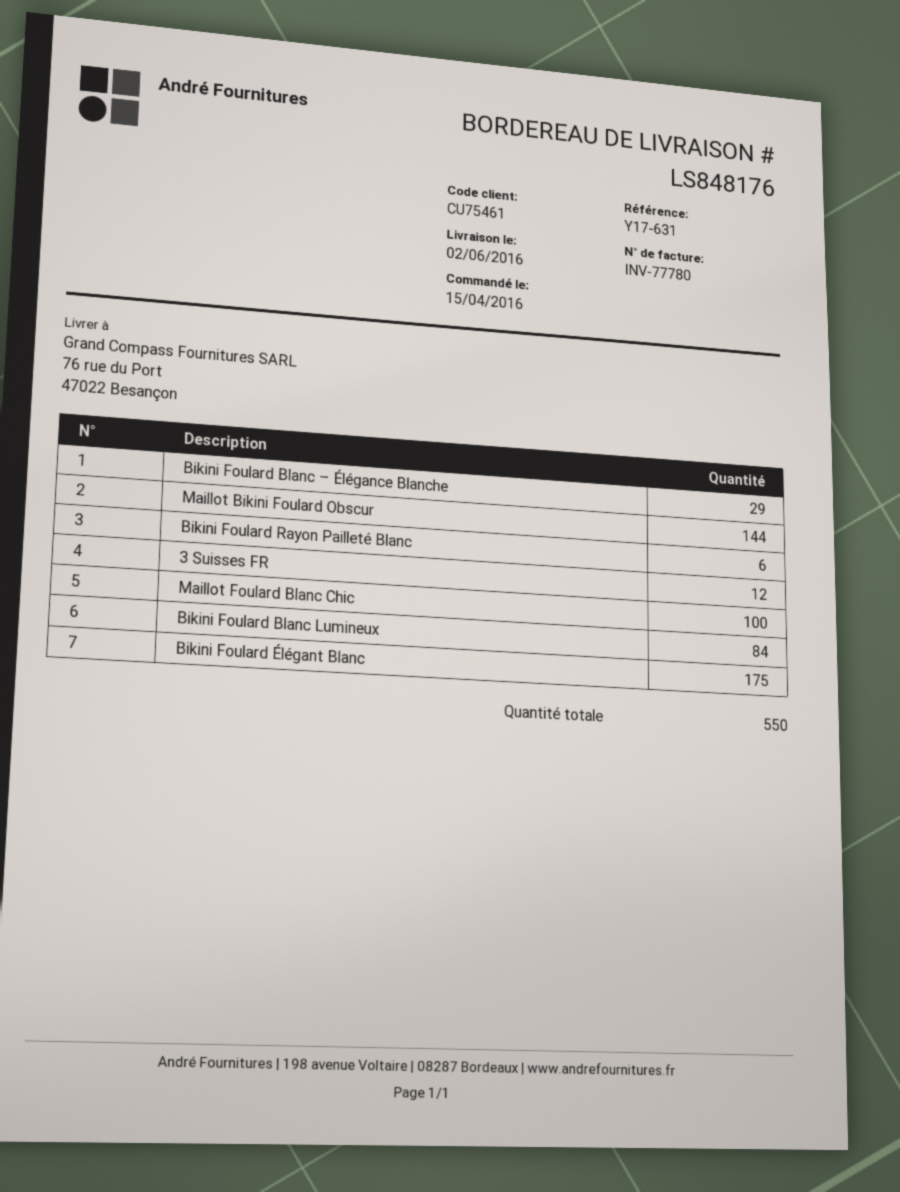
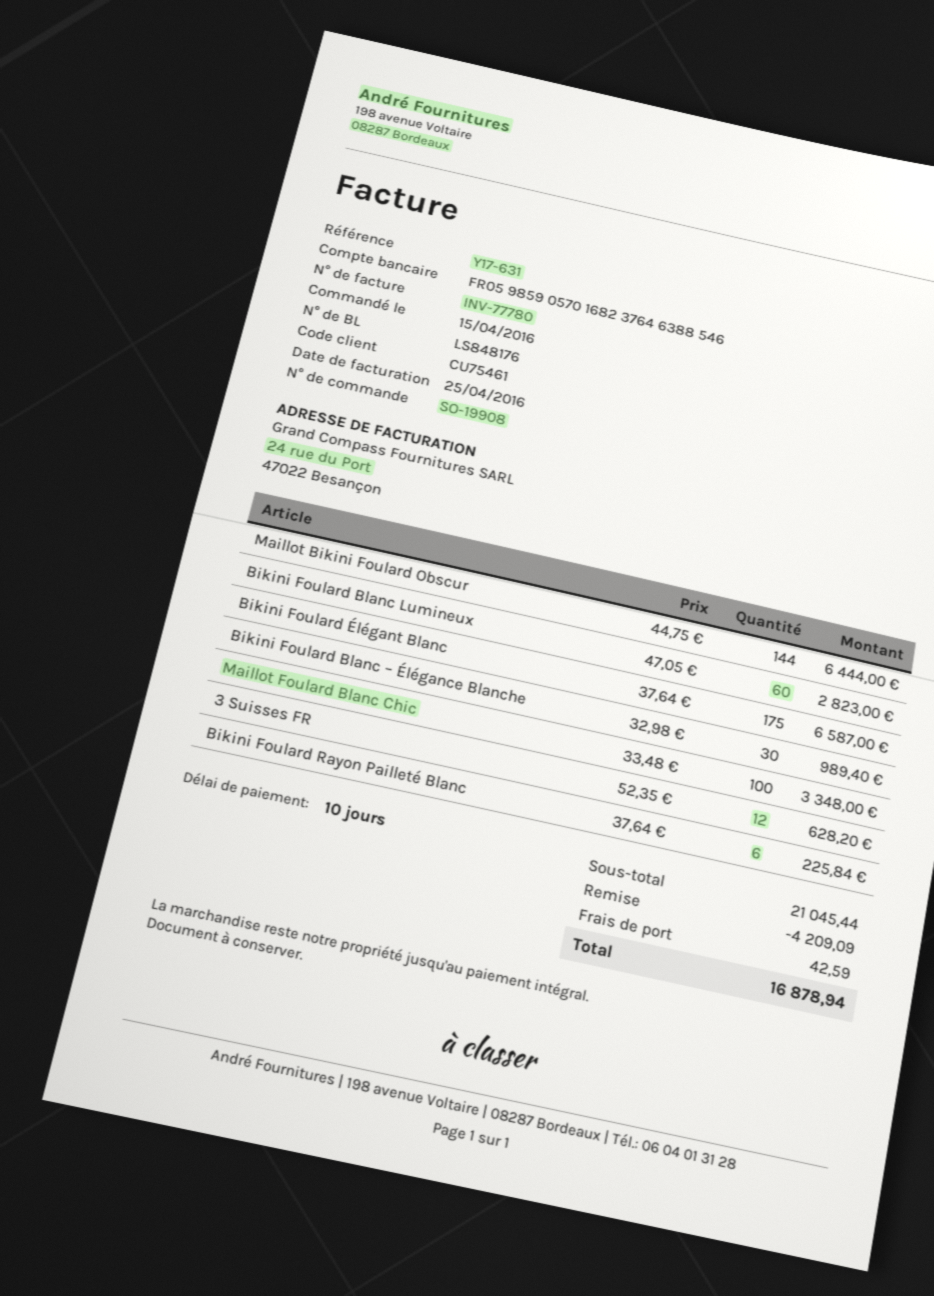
Bikini Foulard Blanc – Élégance Blanche: 29 -> 30
Bikini Foulard Blanc Lumineux: 84 -> 60

